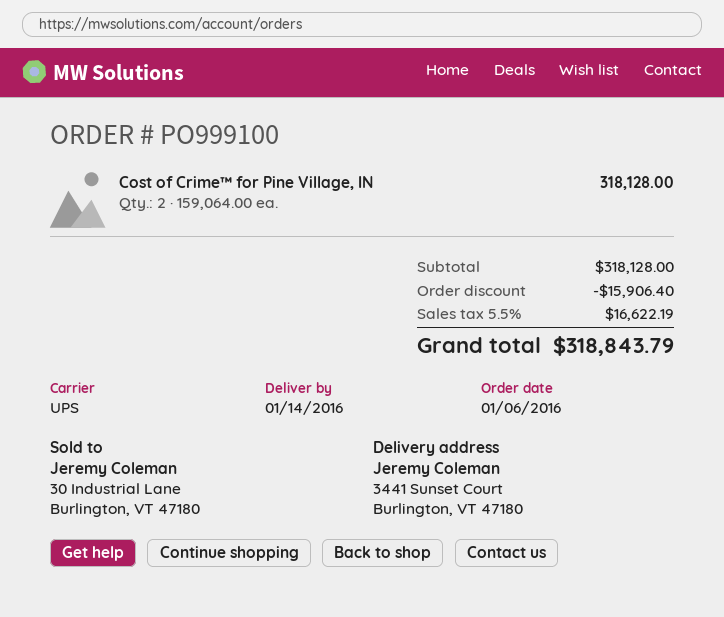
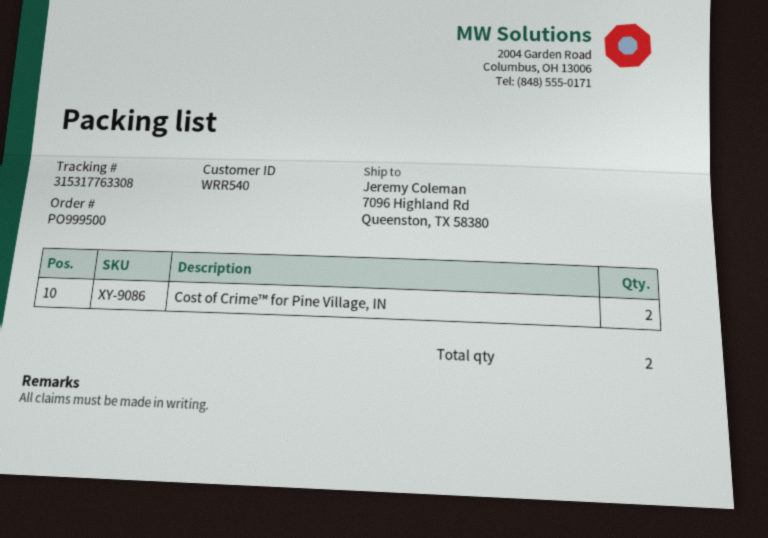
order number: PO999100 -> PO999500
ship to: 3441 Sunset Court, Burlington, VT 47180 -> 7096 Highland Rd, Queenston, TX 58380

